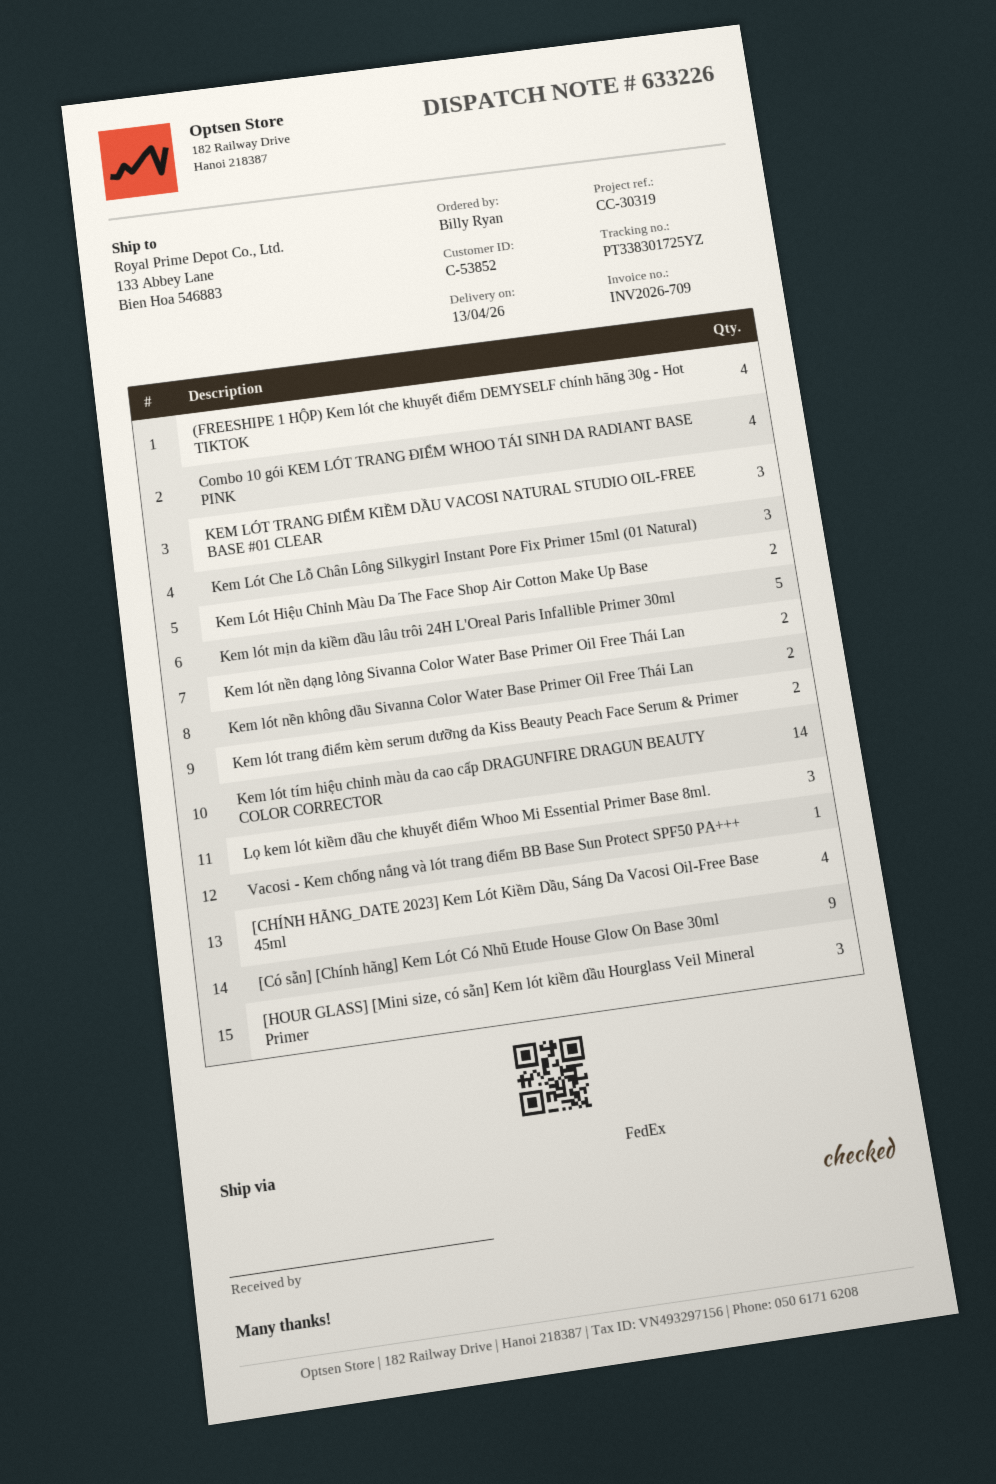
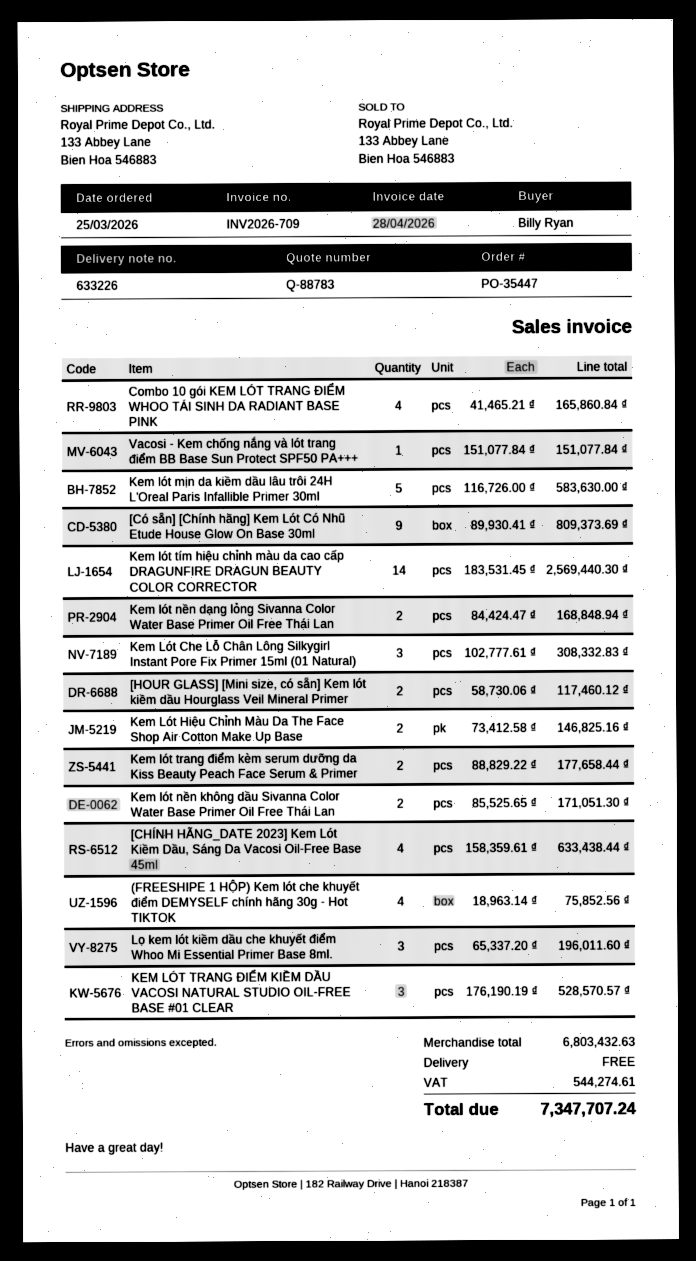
[HOUR GLASS] [Mini size, có sẵn] Kem lót kiềm dầu Hourglass Veil Mineral Primer: 3 -> 2

